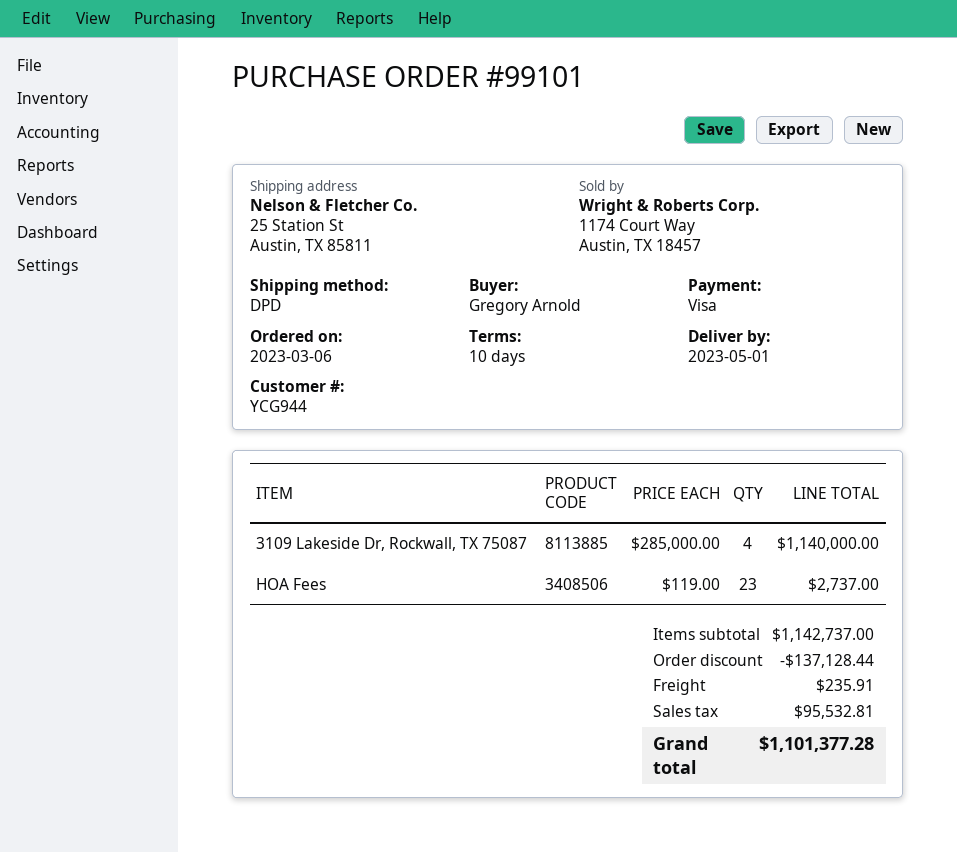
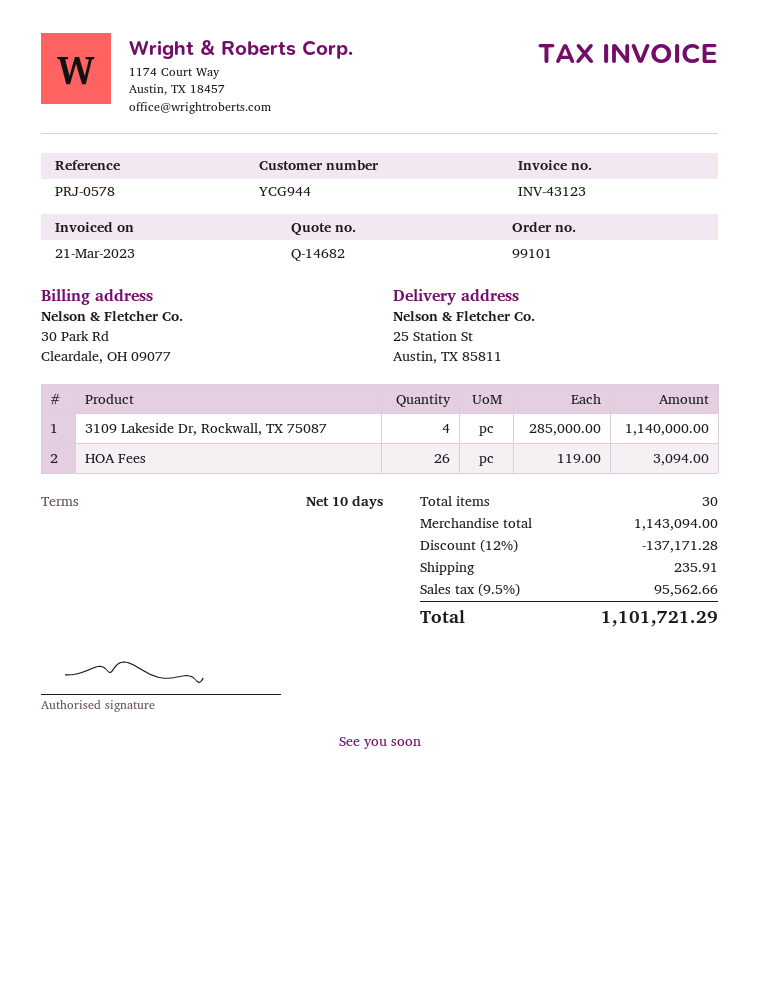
HOA Fees: 23 x 119.00 = 2737.00 -> 26 x 119.00 = 3094.00
subtotal: 1142737.00 -> 1143094.00
discount: 137128.44 -> 137171.28
tax: 95532.81 -> 95562.66
total: 1101377.28 -> 1101721.29

